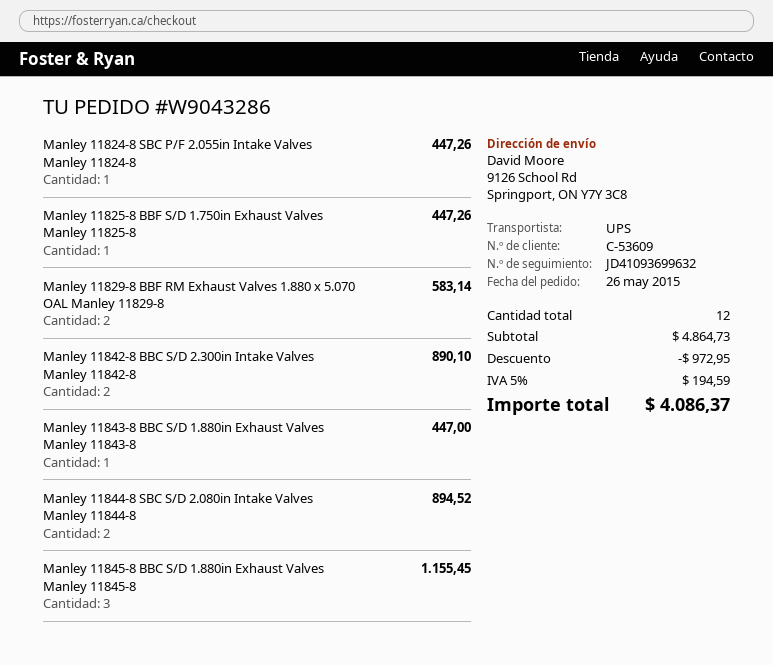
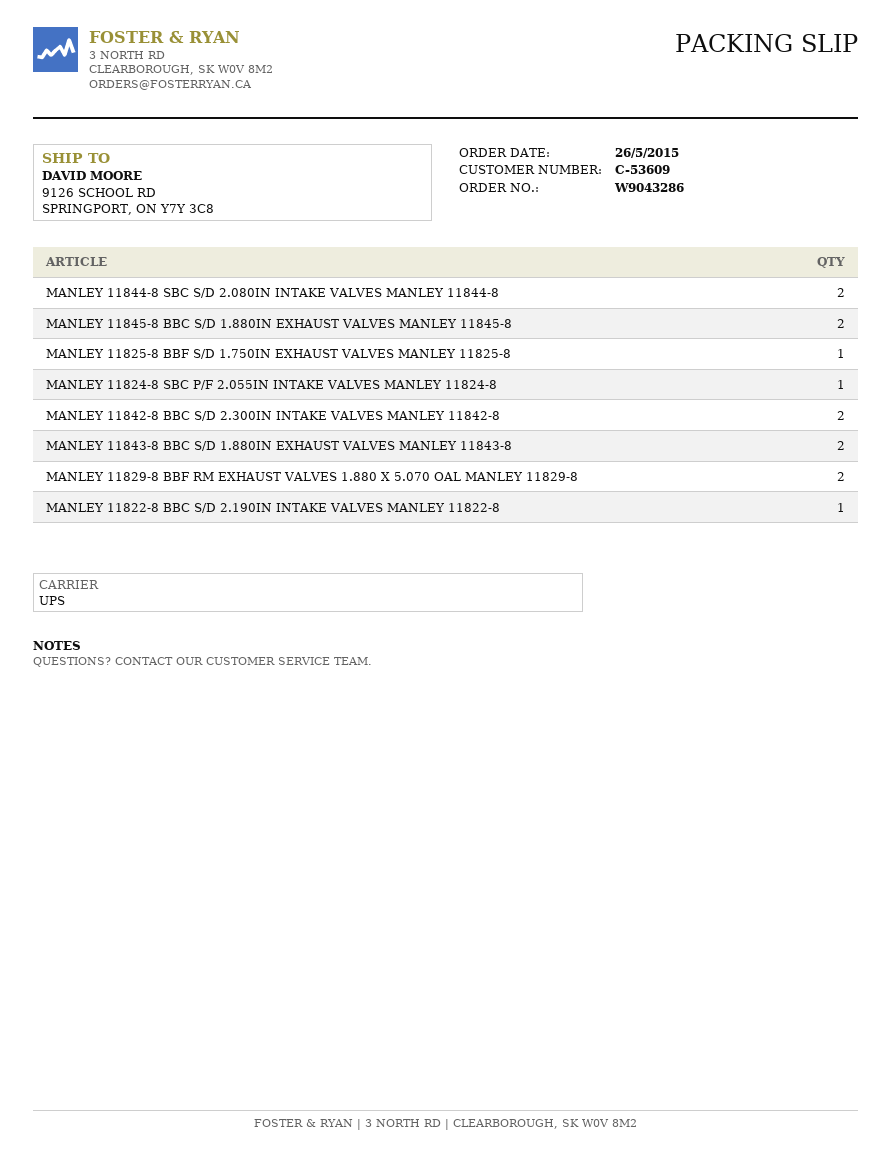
Manley 11843-8 BBC S/D 1.880in Exhaust Valves Manley 11843-8: 1 -> 2
Manley 11845-8 BBC S/D 1.880in Exhaust Valves Manley 11845-8: 3 -> 2
MANLEY 11822-8 BBC S/D 2.190IN INTAKE VALVES MANLEY 11822-8: none -> 1

